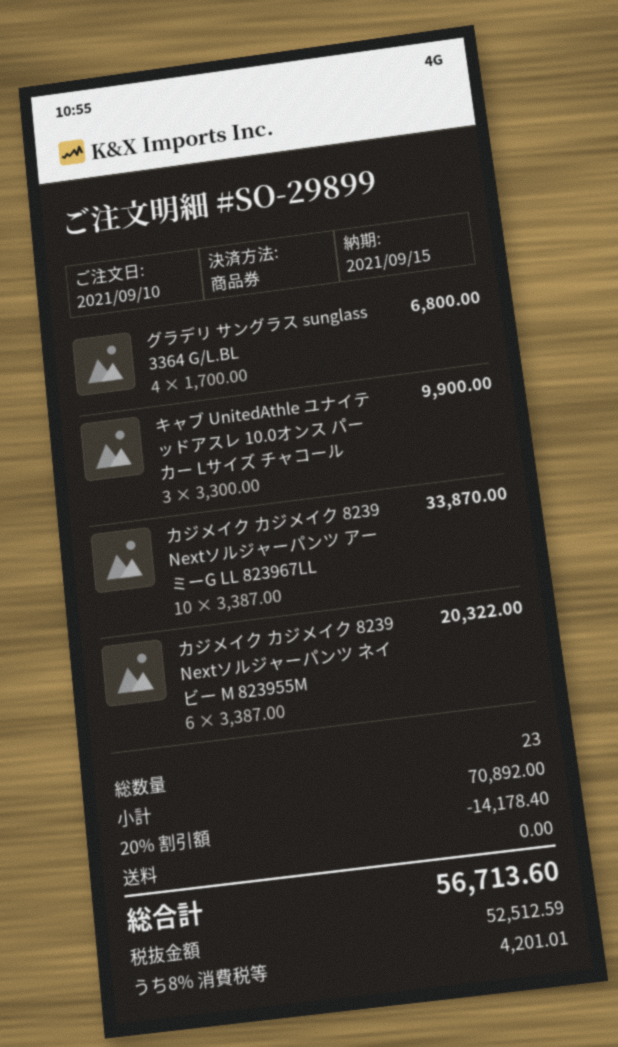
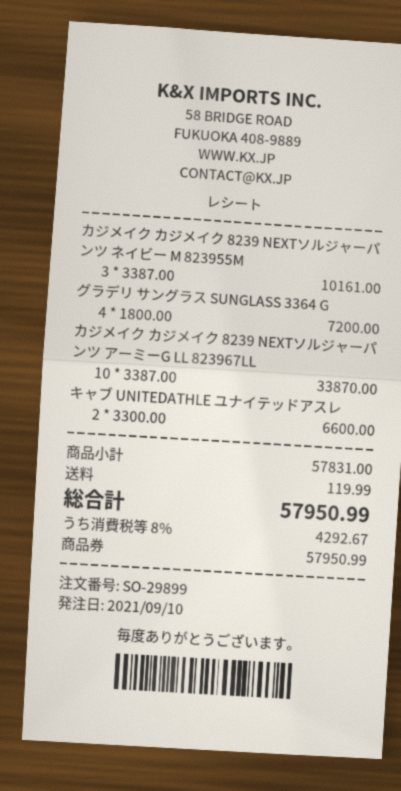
グラデリ サングラス sunglass 3364 G/L.BL: 4 x 1700.00 = 6800.00 -> 4 x 1800.00 = 7200.00
キャブ UnitedAthle ユナイテッドアスレ 10.0オンス パーカー Lサイズ チャコール: 3 x 3300.00 = 9900.00 -> 2 x 3300.00 = 6600.00
カジメイク カジメイク 8239 Nextソルジャーパンツ ネイビー M 823955M: 6 x 3387.00 = 20322.00 -> 3 x 3387.00 = 10161.00
subtotal: 70892.00 -> 57831.00
discount: 20% = 14178.40 -> none
shipping: 0.00 -> 119.99
tax: 8% = 4201.01 -> 8% = 4292.67
total: 56713.60 -> 57950.99

